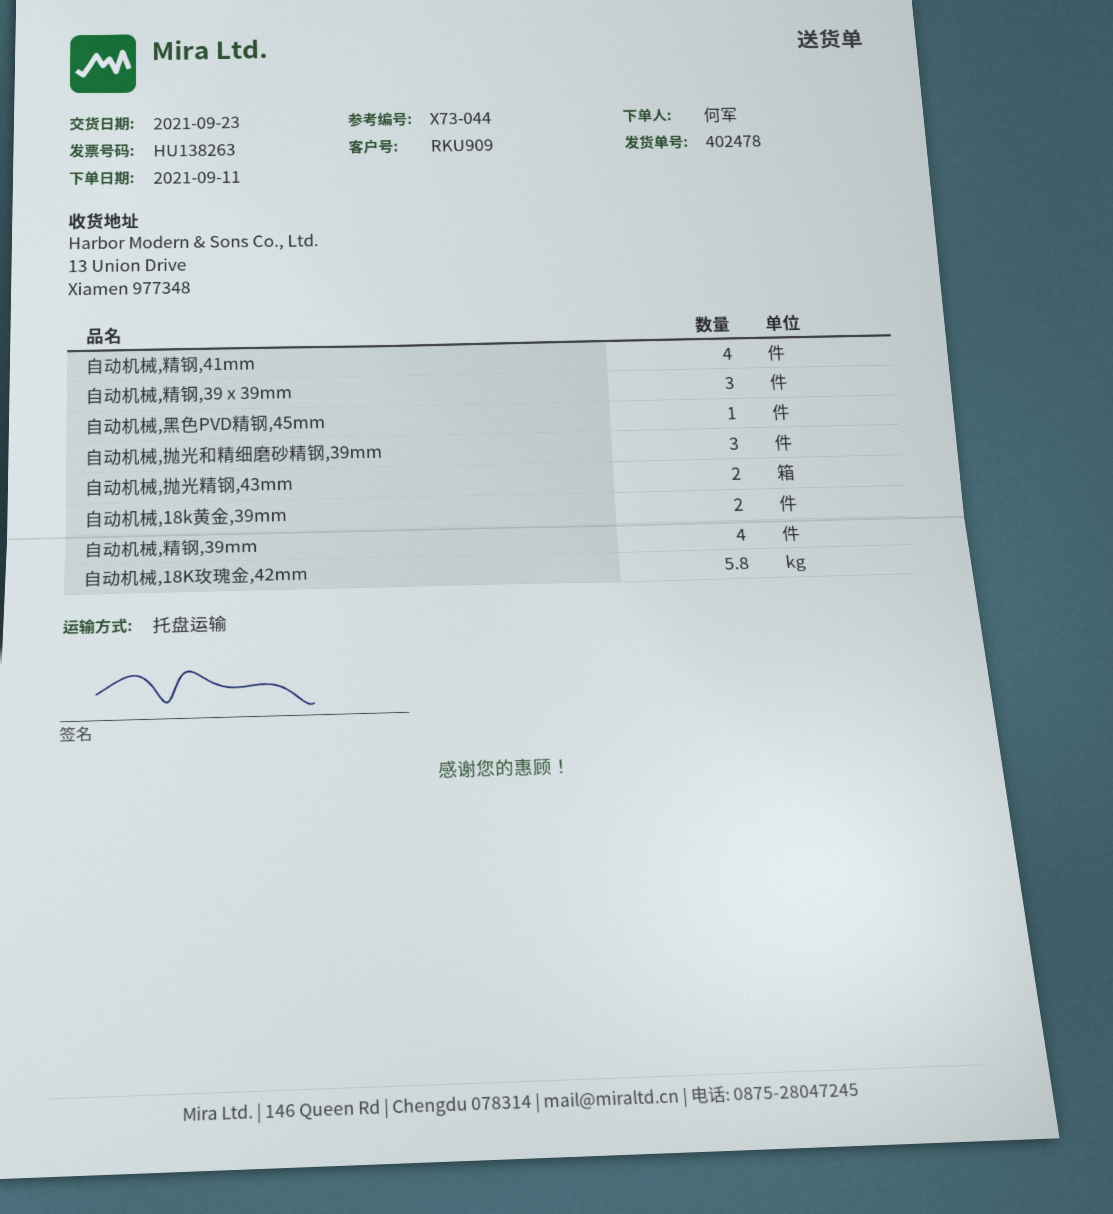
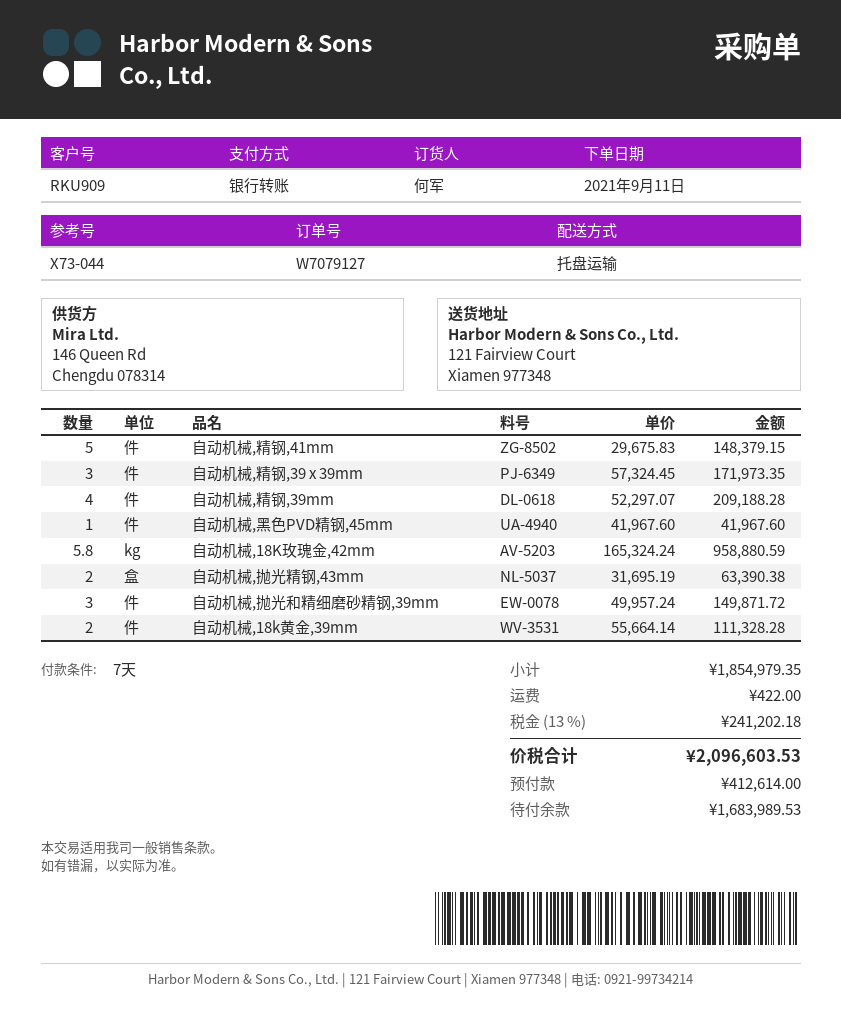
ship to: 13 Union Drive, Xiamen 977348 -> 121 Fairview Court, Xiamen 977348
自动机械,精钢,41mm: 4 -> 5

